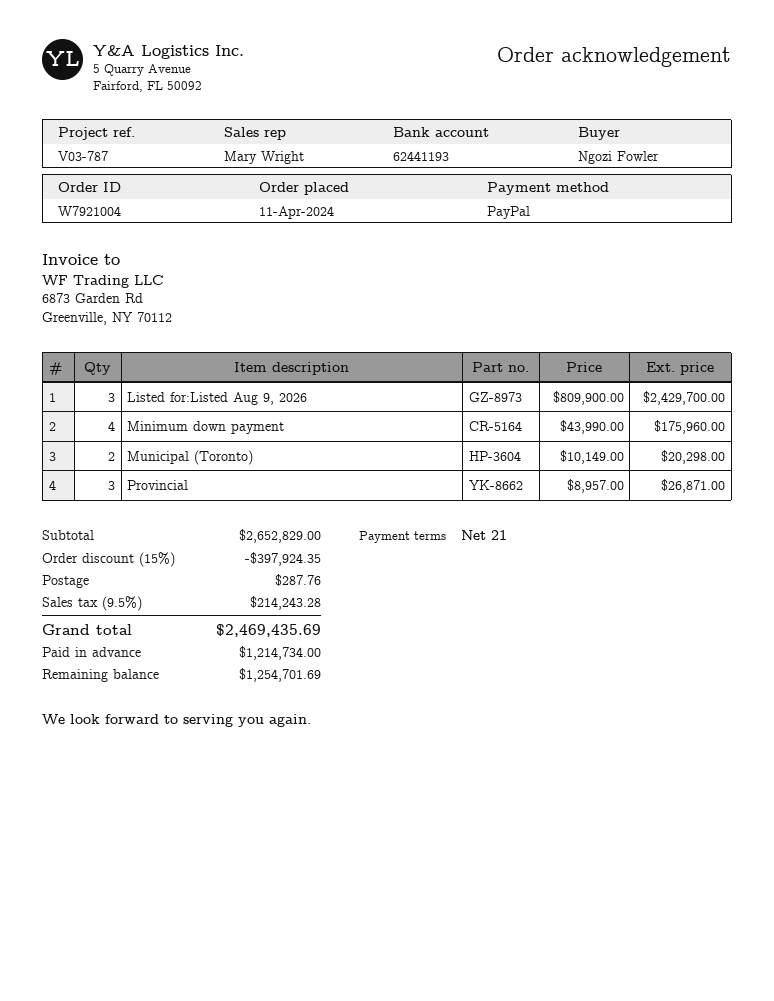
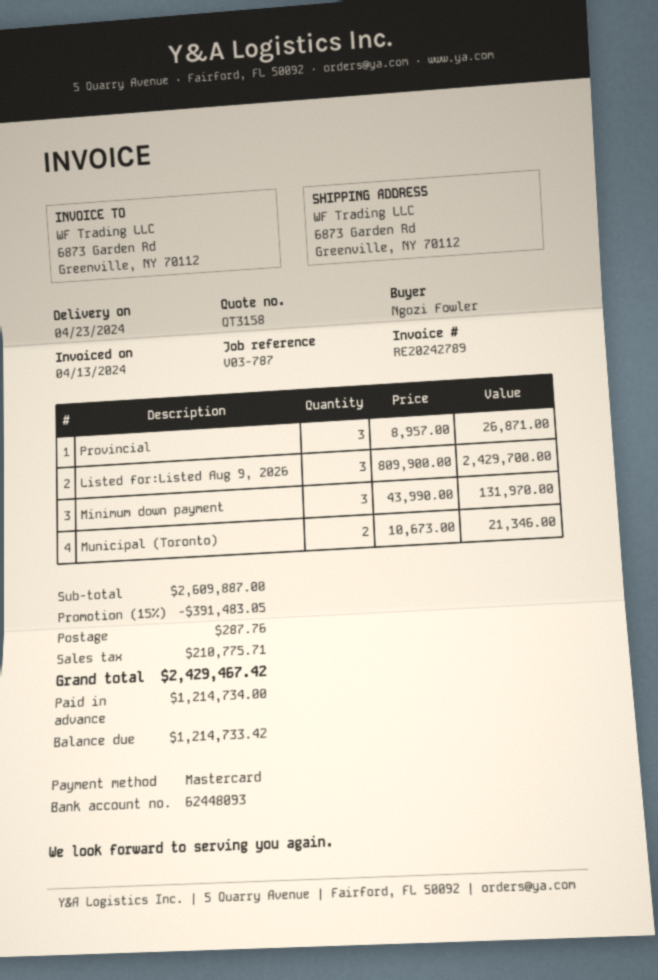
payment method: PayPal -> Mastercard
bank account: 62441193 -> 62448093
Minimum down payment: 4 x 43990.00 = 175960.00 -> 3 x 43990.00 = 131970.00
Municipal (Toronto): 2 x 10149.00 = 20298.00 -> 2 x 10673.00 = 21346.00
subtotal: 2652829.00 -> 2609887.00
discount: 15% = 397924.35 -> 15% = 391483.05
tax: 214243.28 -> 210775.71
total: 2469435.69 -> 2429467.42
balance: 1254701.69 -> 1214733.42

